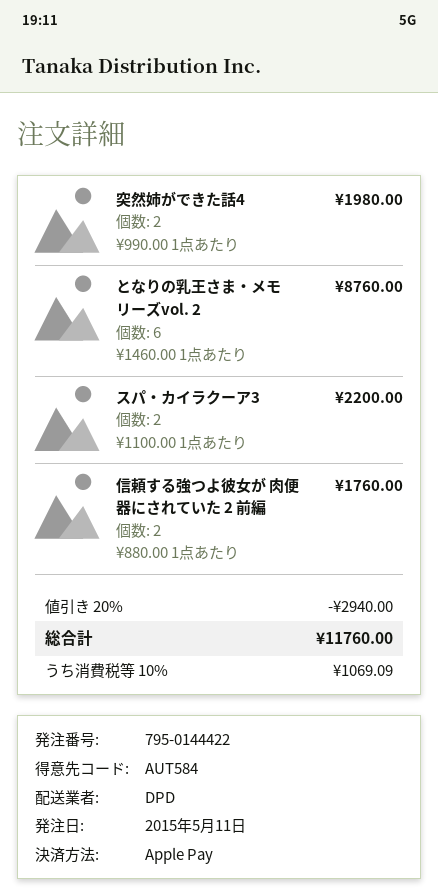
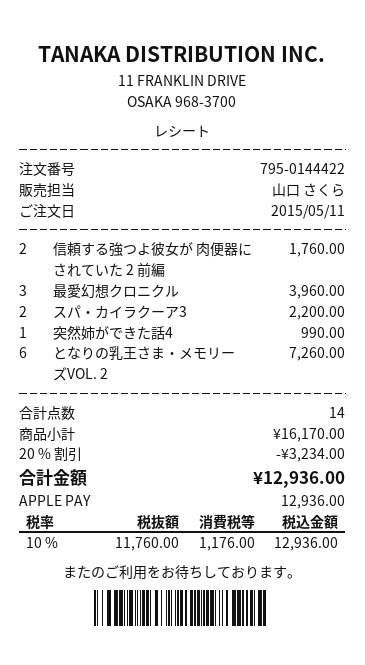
突然姉ができた話4: 2 for 1980.00 -> 1 for 990.00
となりの乳王さま・メモリーズvol. 2: 6 for 8760.00 -> 6 for 7260.00
最愛幻想クロニクル: none -> 3 for 3960.00
discount: 20% = 2940.00 -> 20% = 3234.00
tax: 10% = 1069.09 -> 10% = 1176.00
total: 11760.00 -> 12936.00

